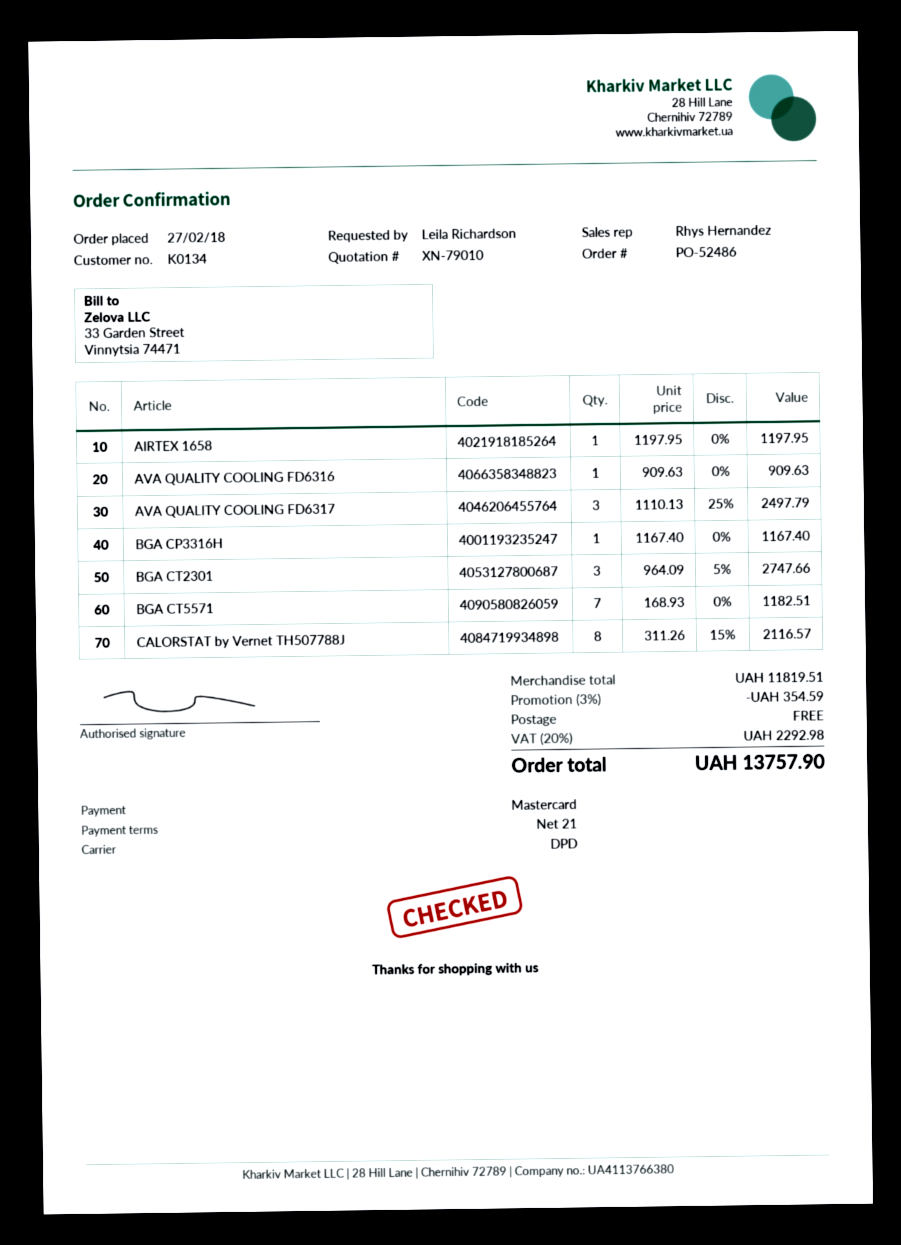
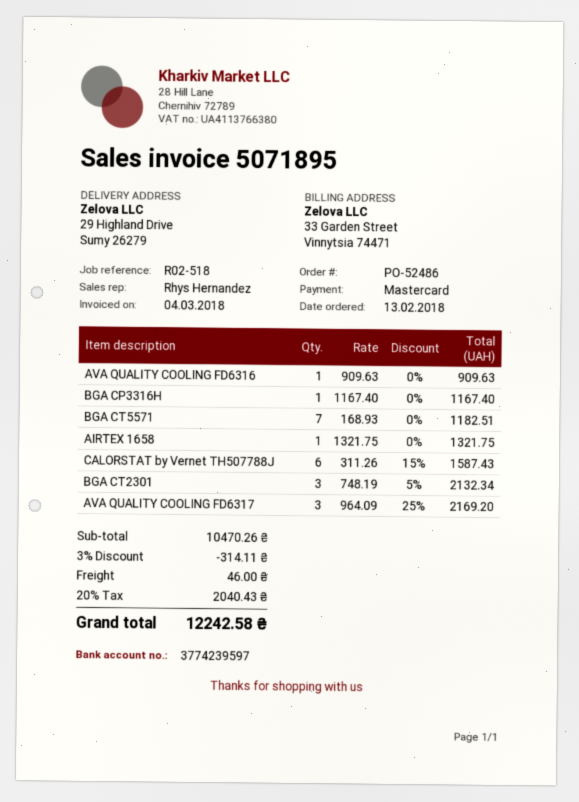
order date: 2018-02-27 -> 2018-02-13
AIRTEX 1658: 1 x 1197.95 = 1197.95 -> 1 x 1321.75 = 1321.75
AVA QUALITY COOLING FD6317: 3 x 1110.13 - 25% = 2497.79 -> 3 x 964.09 - 25% = 2169.20
BGA CT2301: 3 x 964.09 - 5% = 2747.66 -> 3 x 748.19 - 5% = 2132.34
CALORSTAT by Vernet TH507788J: 8 x 311.26 - 15% = 2116.57 -> 6 x 311.26 - 15% = 1587.43
subtotal: 11819.51 -> 10470.26
discount: 3% = 354.59 -> 3% = 314.11
shipping: 0.00 -> 46.00
tax: 20% = 2292.98 -> 20% = 2040.43
total: 13757.90 -> 12242.58

